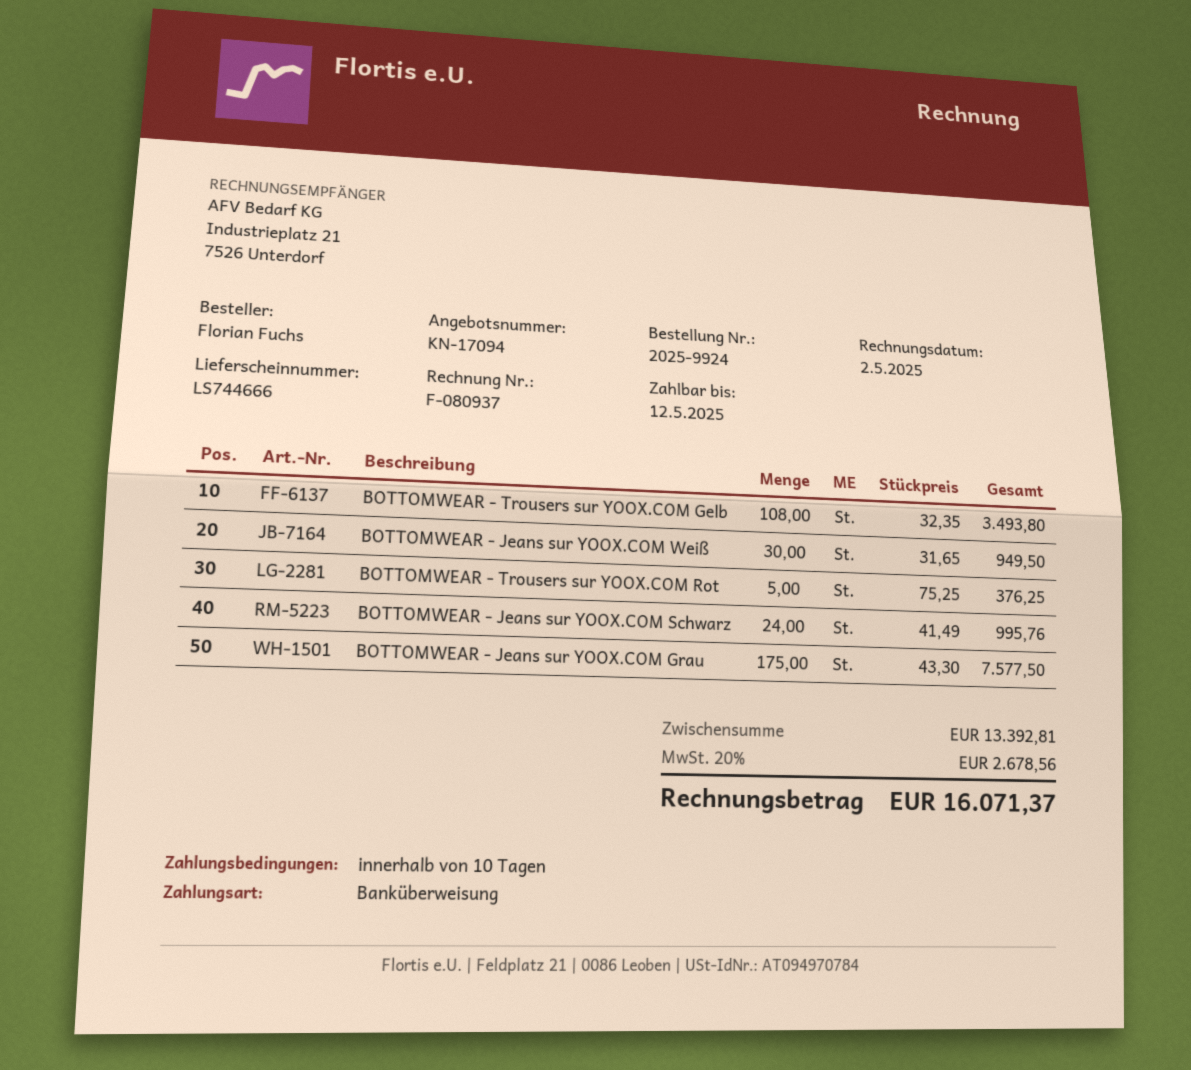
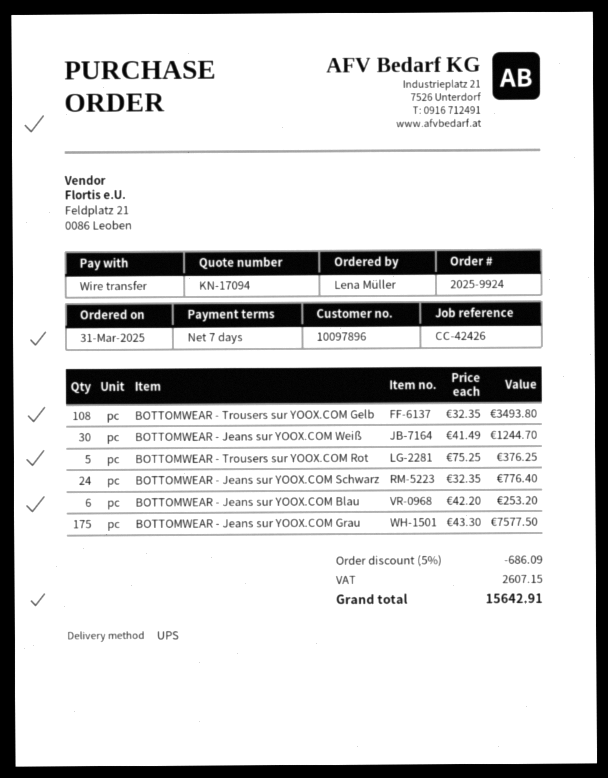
payment terms: 10 days -> 7 days
ordered by: Florian Fuchs -> Lena Müller
BOTTOMWEAR - Jeans sur YOOX.COM Weiß: 30 x 31.65 = 949.50 -> 30 x 41.49 = 1244.70
BOTTOMWEAR - Jeans sur YOOX.COM Schwarz: 24 x 41.49 = 995.76 -> 24 x 32.35 = 776.40
BOTTOMWEAR - Jeans sur YOOX.COM Blau: none -> 6 x 42.20 = 253.20
discount: none -> 5% = 686.09
tax: 2678.56 -> 2607.15
total: 16071.37 -> 15642.91

